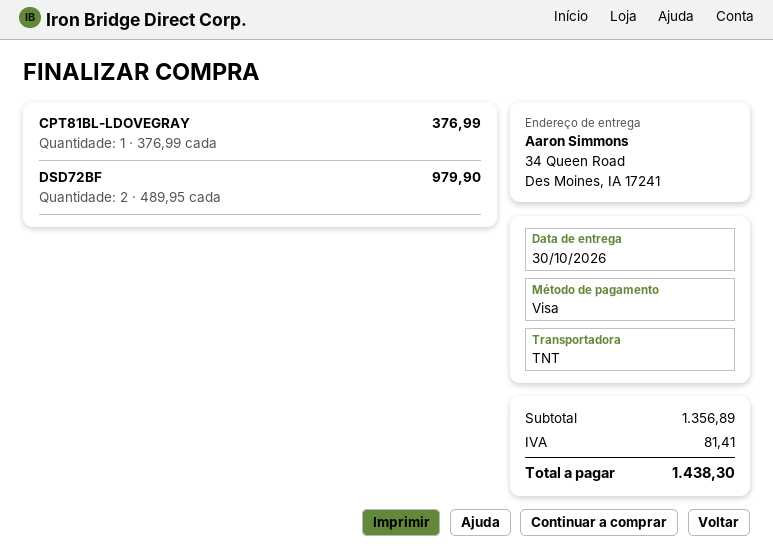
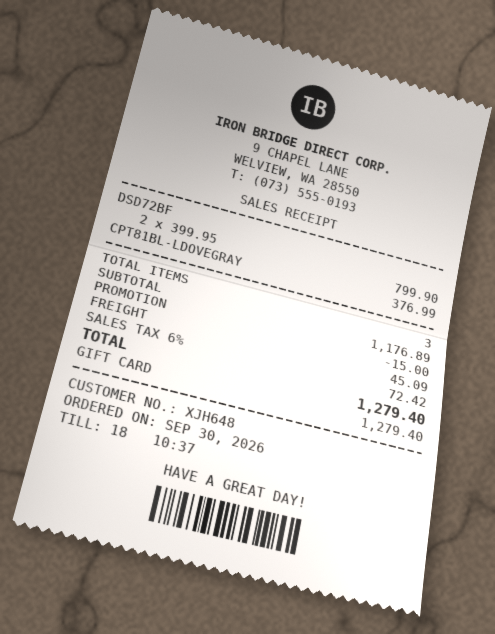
payment method: Visa -> gift card
DSD72BF: 2 x 489.95 = 979.90 -> 2 x 399.95 = 799.90
subtotal: 1356.89 -> 1176.89
discount: none -> 15.00
shipping: none -> 45.09
tax: 81.41 -> 72.42
total: 1438.30 -> 1279.40

